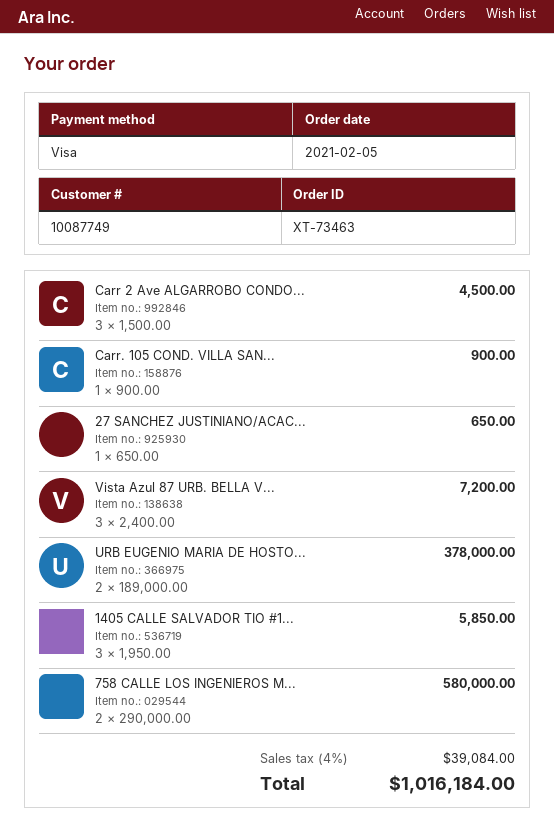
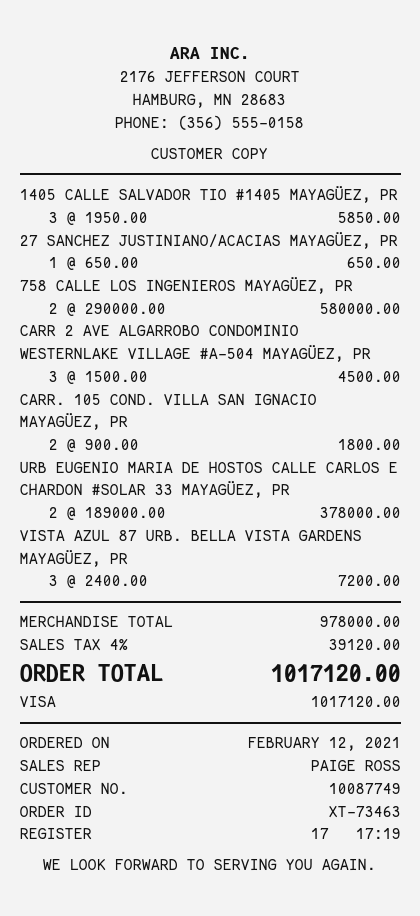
order date: 2021-02-05 -> 2021-02-12
Carr. 105 COND. VILLA SAN...: 1 x 900.00 = 900.00 -> 2 x 900.00 = 1800.00
tax: 4% = 39084.00 -> 4% = 39120.00
total: 1016184.00 -> 1017120.00

